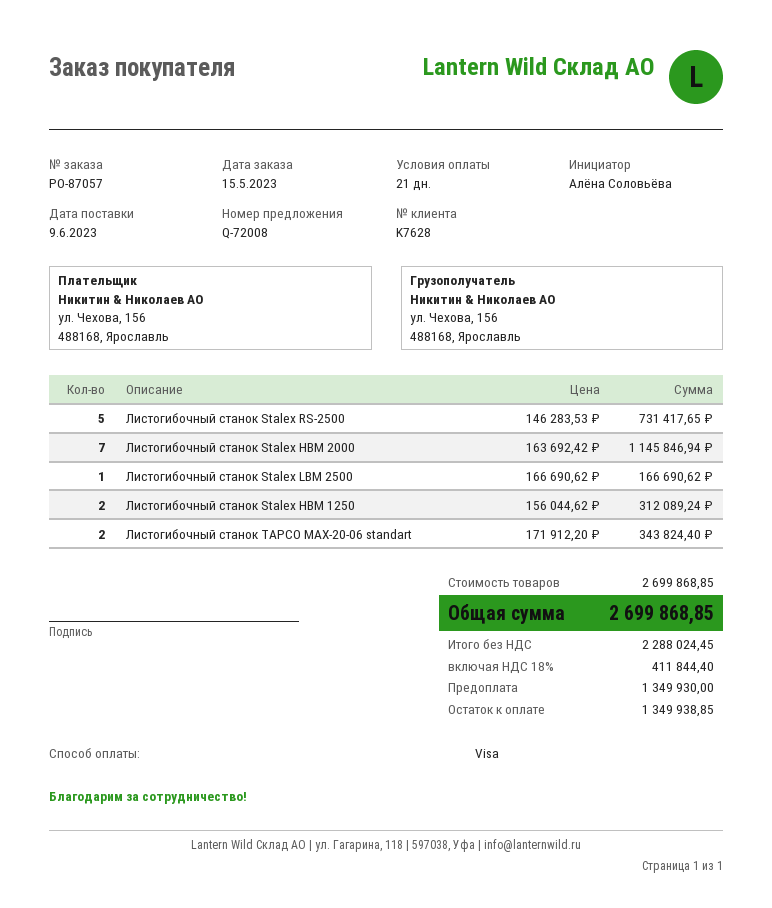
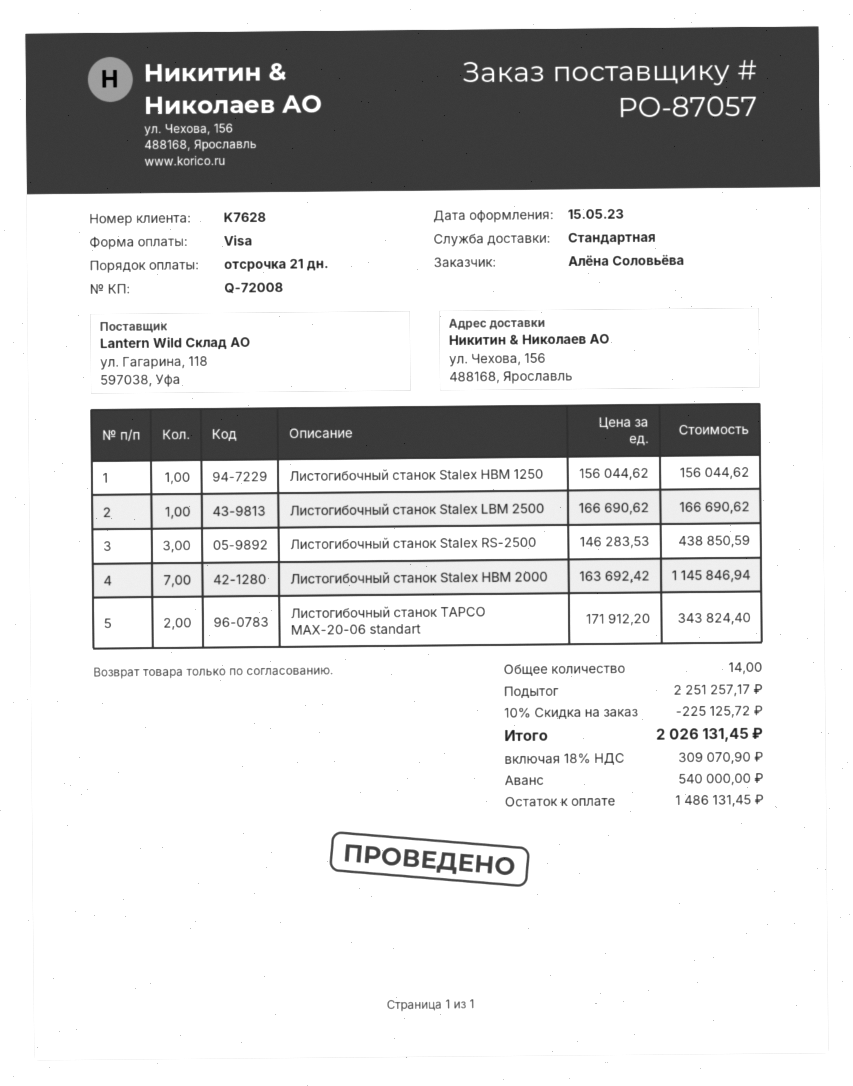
Листогибочный станок Stalex RS-2500: 5 x 146283.53 = 731417.65 -> 3 x 146283.53 = 438850.59
Листогибочный станок Stalex HBM 1250: 2 x 156044.62 = 312089.24 -> 1 x 156044.62 = 156044.62
subtotal: 2699868.85 -> 2251257.17
discount: none -> 10% = 225125.72
tax: 18% = 411844.40 -> 18% = 309070.90
total: 2699868.85 -> 2026131.45
deposit: 1349930.00 -> 540000.00
balance: 1349938.85 -> 1486131.45

